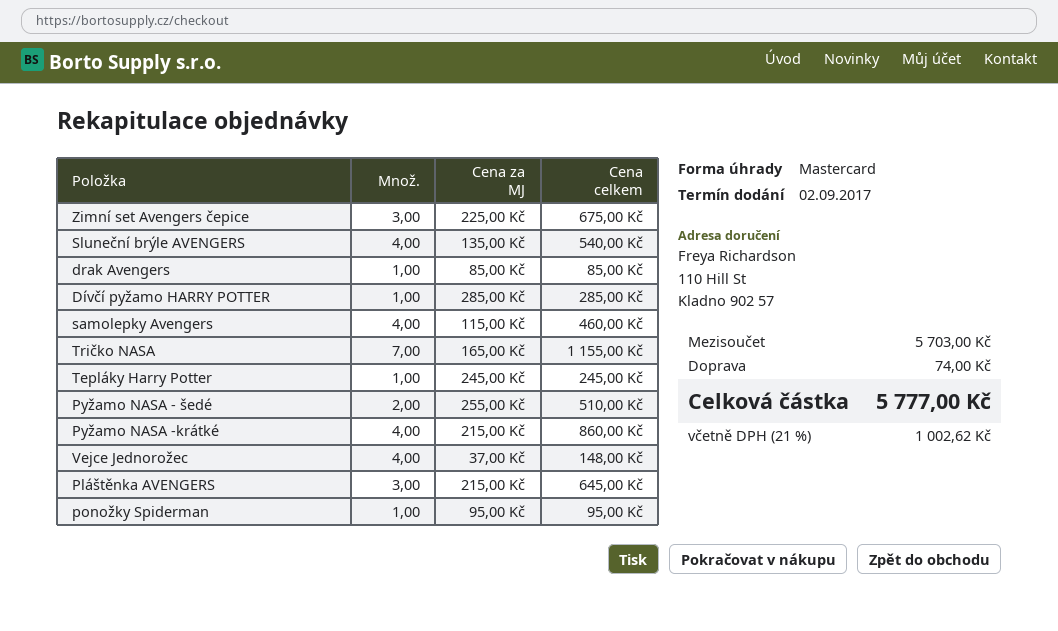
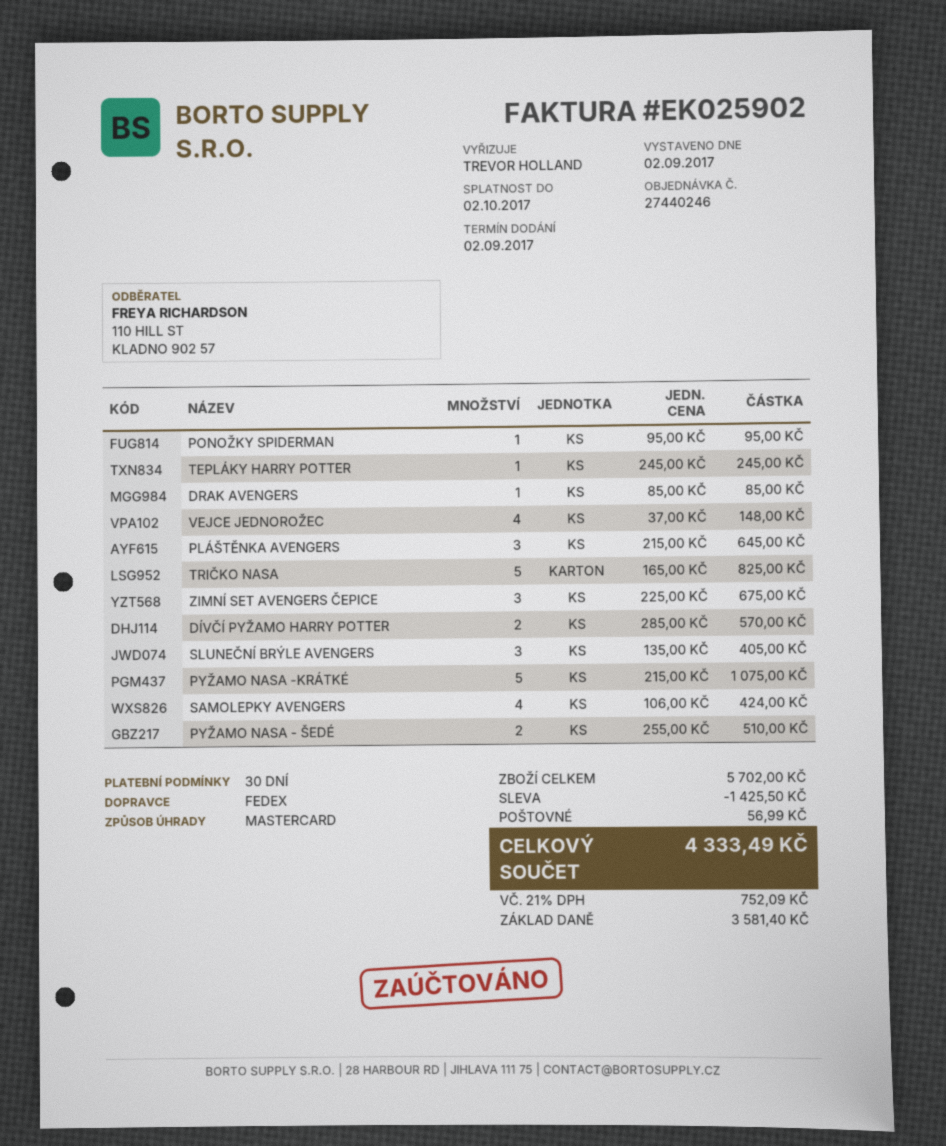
Sluneční brýle AVENGERS: 4 x 135.00 = 540.00 -> 3 x 135.00 = 405.00
Dívčí pyžamo HARRY POTTER: 1 x 285.00 = 285.00 -> 2 x 285.00 = 570.00
samolepky Avengers: 4 x 115.00 = 460.00 -> 4 x 106.00 = 424.00
Tričko NASA: 7 x 165.00 = 1155.00 -> 5 x 165.00 = 825.00
Pyžamo NASA -krátké: 4 x 215.00 = 860.00 -> 5 x 215.00 = 1075.00
subtotal: 5703.00 -> 5702.00
discount: none -> 1425.50
shipping: 74.00 -> 56.99
tax: 21% = 1002.62 -> 21% = 752.09
total: 5777.00 -> 4333.49

